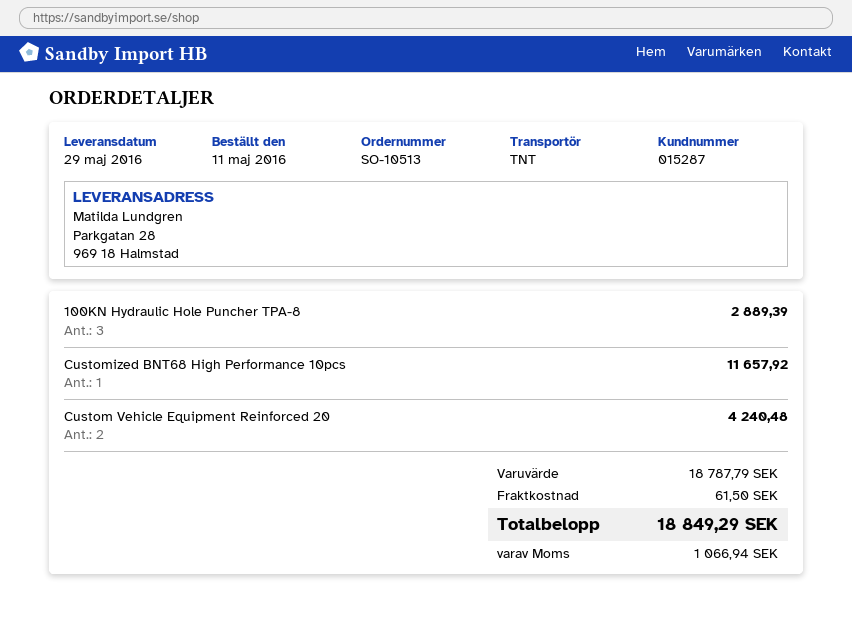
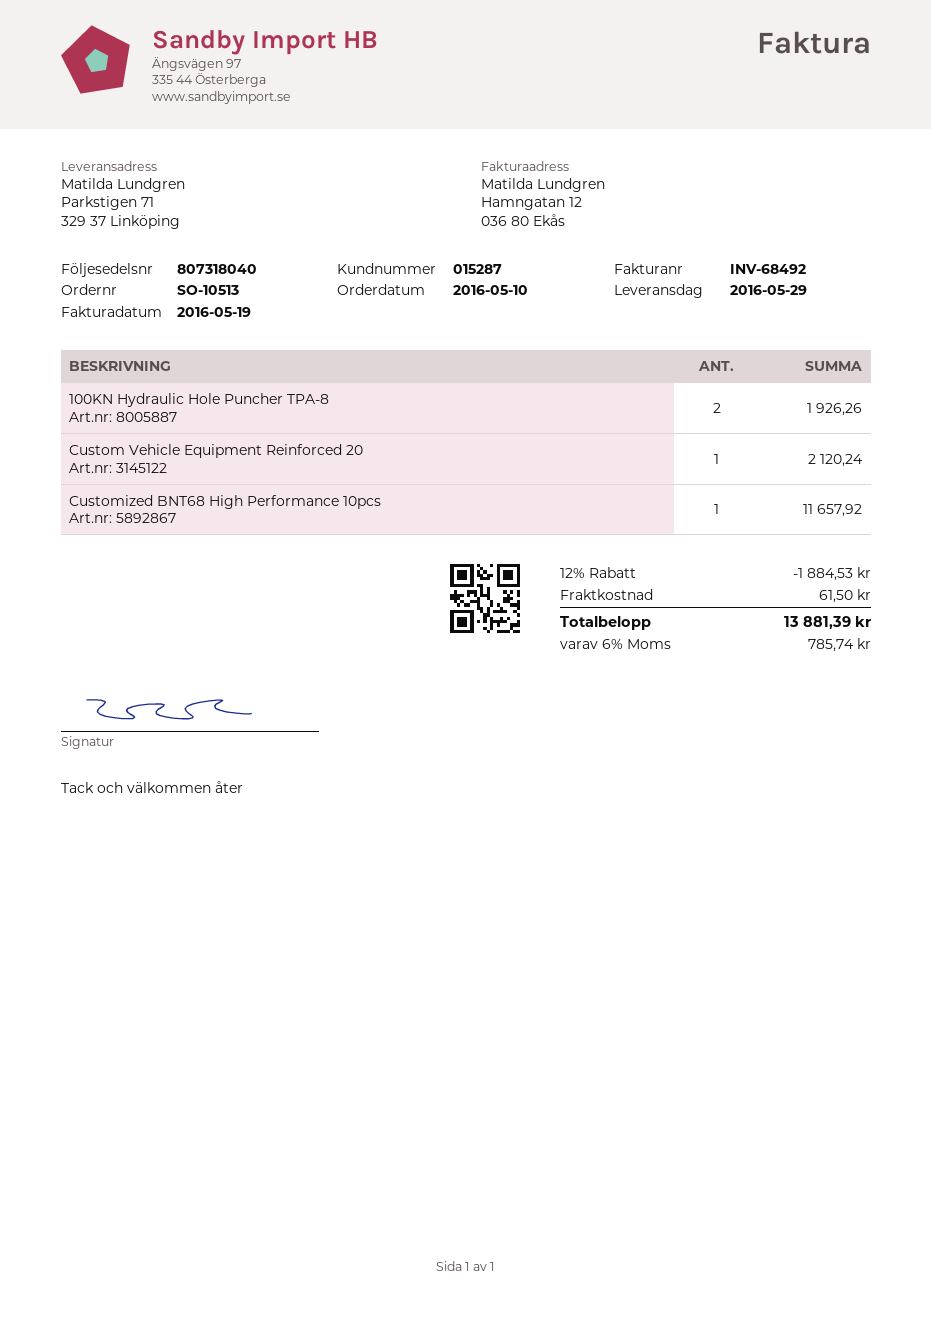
order date: 2016-05-11 -> 2016-05-10
ship to: Parkgatan 28, 969 18 Halmstad -> Parkstigen 71, 329 37 Linköping
100KN Hydraulic Hole Puncher TPA-8: 3 for 2889.39 -> 2 for 1926.26
Custom Vehicle Equipment Reinforced 20: 2 for 4240.48 -> 1 for 2120.24
discount: none -> 12% = 1884.53
tax: 1066.94 -> 785.74
total: 18849.29 -> 13881.39

